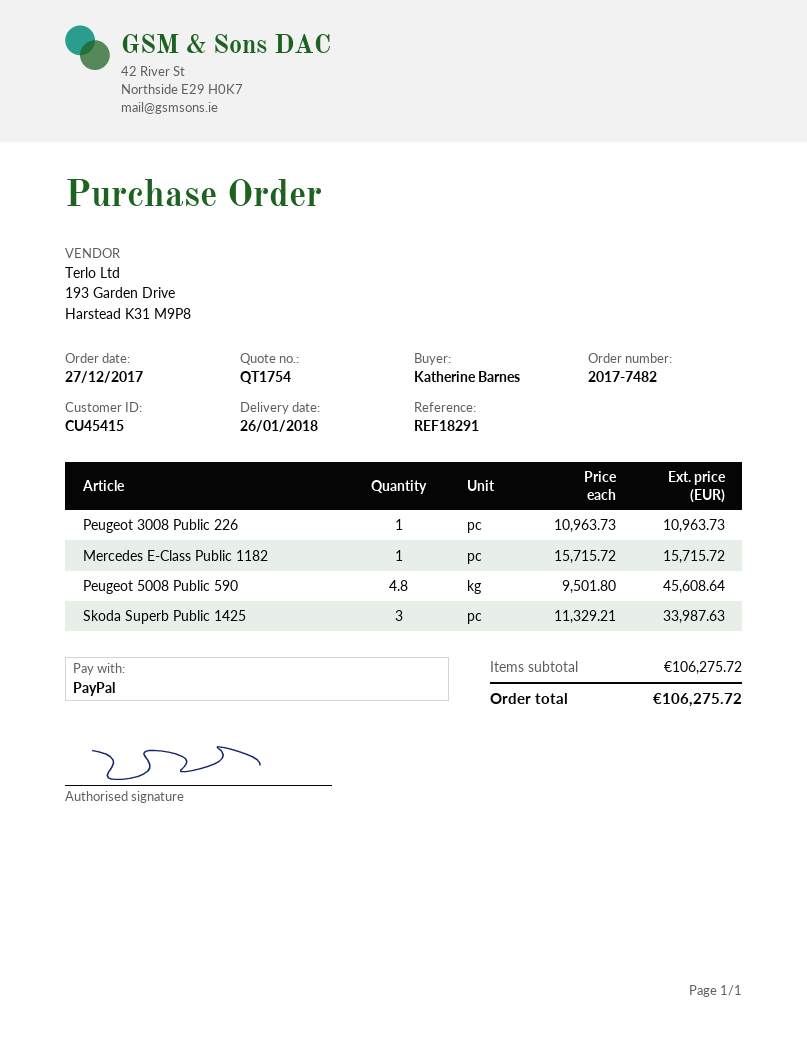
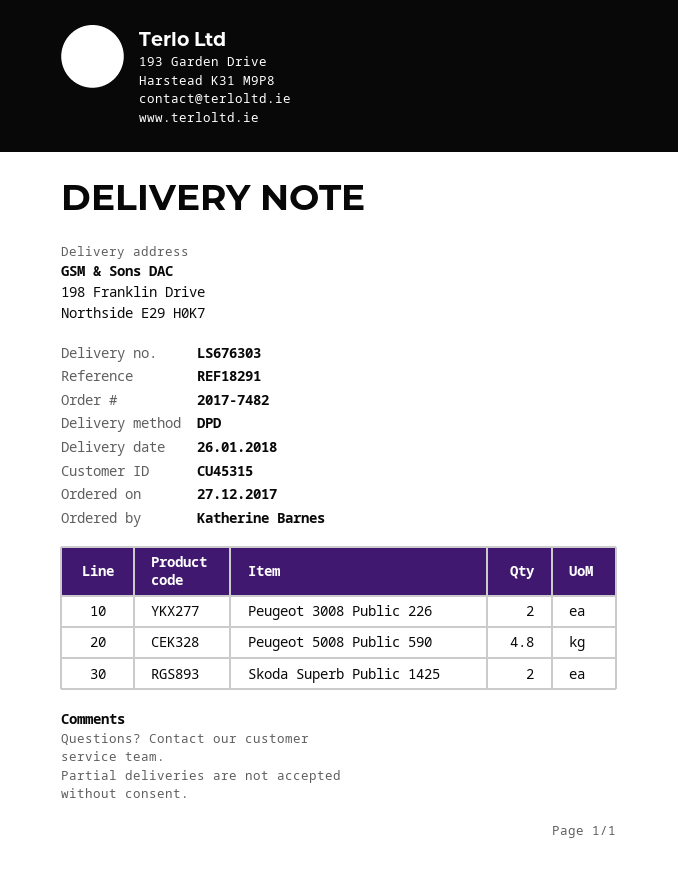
customer number: CU45415 -> CU45315
Peugeot 3008 Public 226: 1 -> 2
Mercedes E-Class Public 1182: 1 -> none
Skoda Superb Public 1425: 3 -> 2

